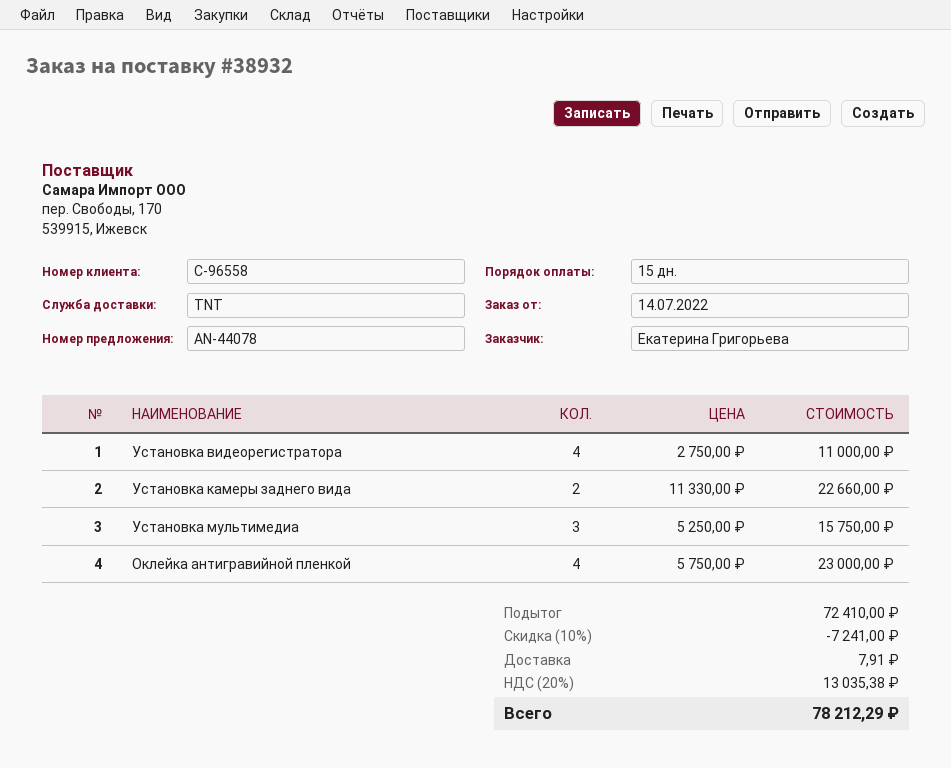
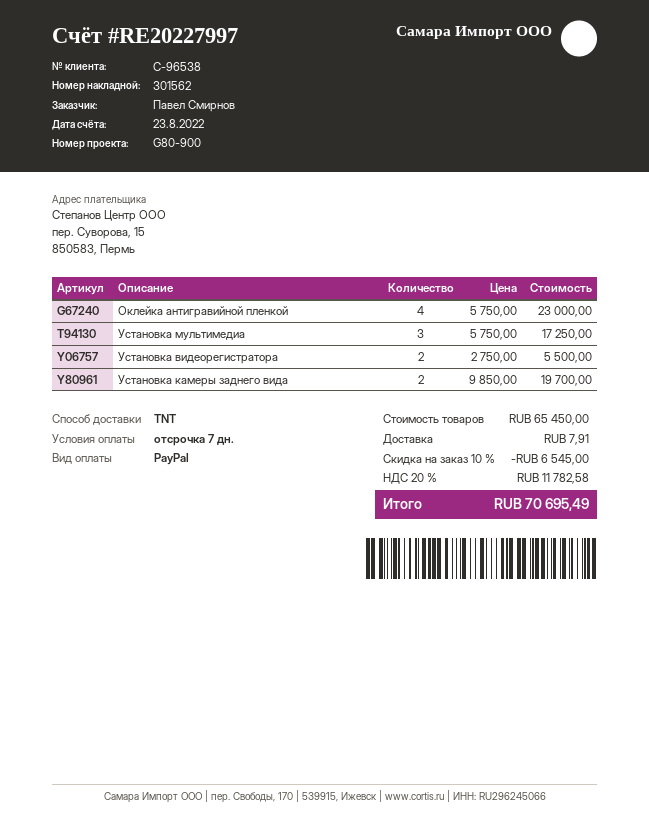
payment terms: 15 days -> 7 days
customer number: C-96558 -> C-96538
ordered by: Екатерина Григорьева -> Павел Смирнов
Установка видеорегистратора: 4 x 2750.00 = 11000.00 -> 2 x 2750.00 = 5500.00
Установка камеры заднего вида: 2 x 11330.00 = 22660.00 -> 2 x 9850.00 = 19700.00
Установка мультимедиа: 3 x 5250.00 = 15750.00 -> 3 x 5750.00 = 17250.00
subtotal: 72410.00 -> 65450.00
discount: 10% = 7241.00 -> 10% = 6545.00
tax: 20% = 13035.38 -> 20% = 11782.58
total: 78212.29 -> 70695.49

